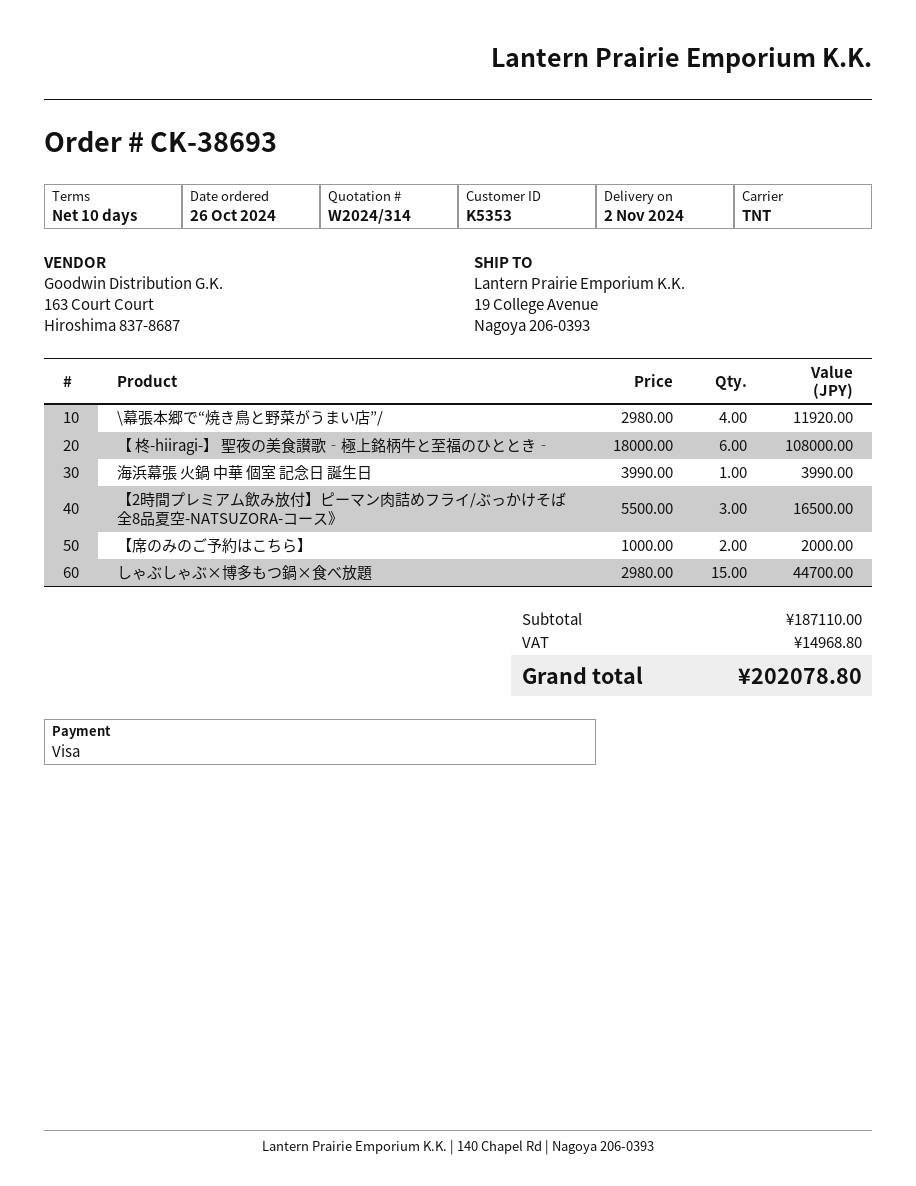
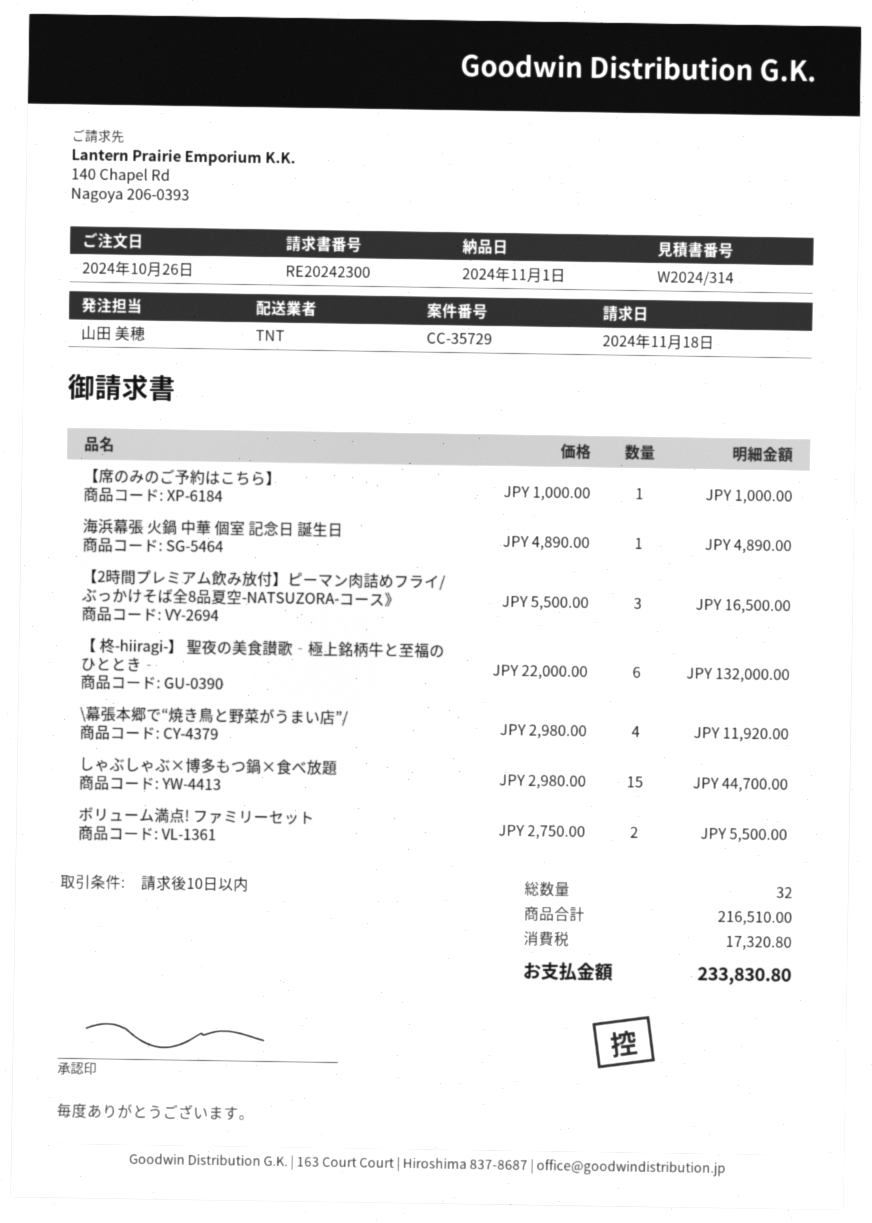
delivery date: 2024-11-02 -> 2024-11-01
【 柊-hiiragi-】 聖夜の美食讃歌‐極上銘柄牛と至福のひととき‐: 6 x 18000.00 = 108000.00 -> 6 x 22000.00 = 132000.00
海浜幕張 火鍋 中華 個室 記念日 誕生日: 1 x 3990.00 = 3990.00 -> 1 x 4890.00 = 4890.00
【席のみのご予約はこちら】: 2 x 1000.00 = 2000.00 -> 1 x 1000.00 = 1000.00
ボリューム満点! ファミリーセット: none -> 2 x 2750.00 = 5500.00
subtotal: 187110.00 -> 216510.00
tax: 14968.80 -> 17320.80
total: 202078.80 -> 233830.80

